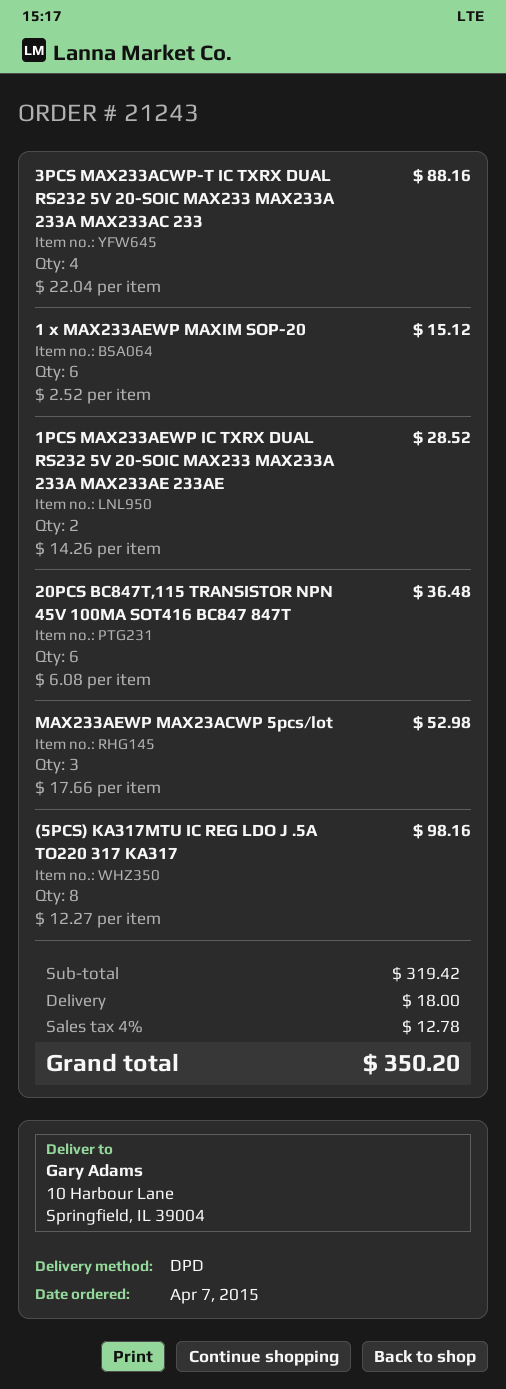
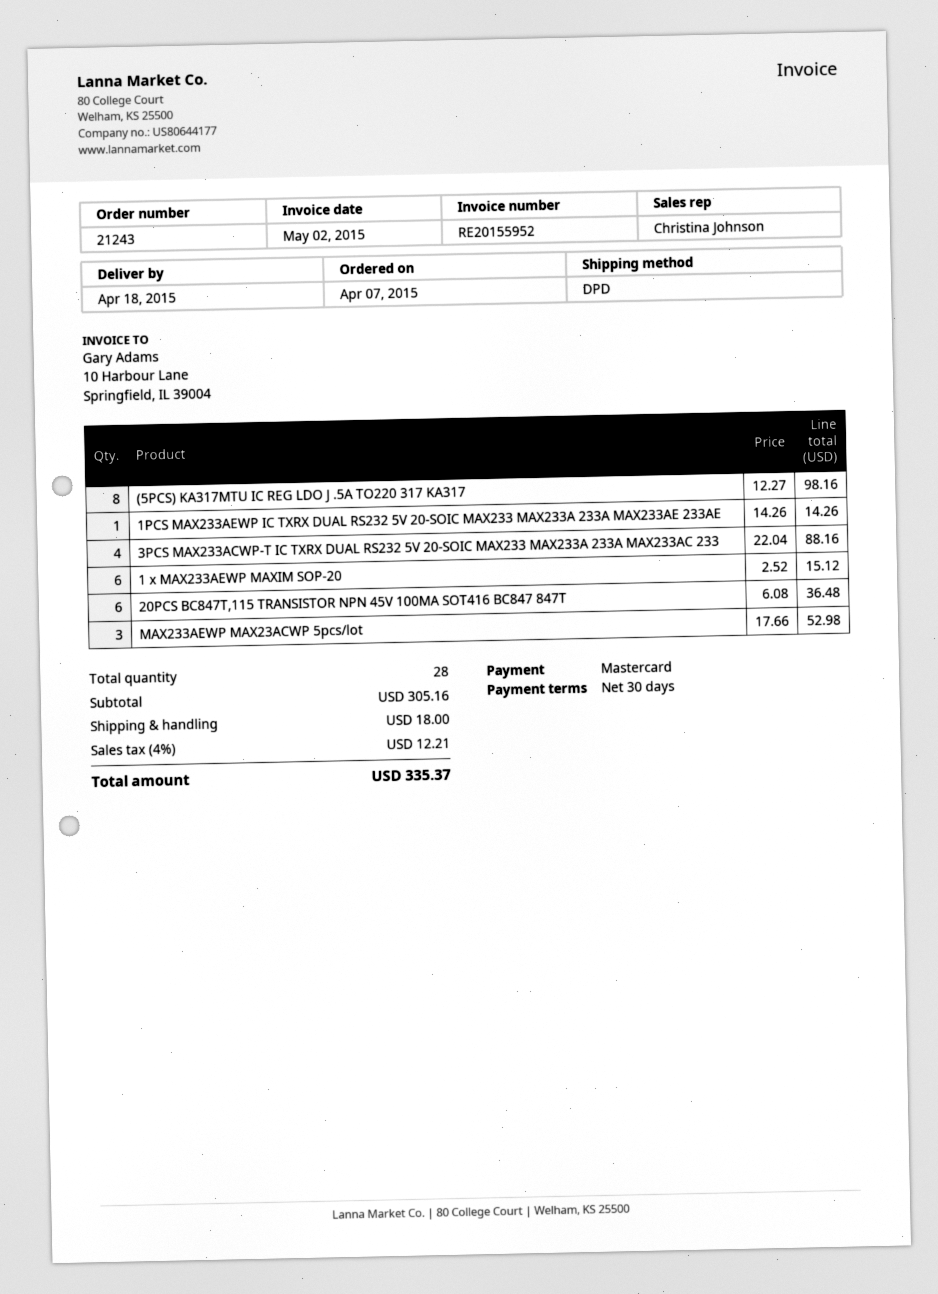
1PCS MAX233AEWP IC TXRX DUAL RS232 5V 20-SOIC MAX233 MAX233A 233A MAX233AE 233AE: 2 x 14.26 = 28.52 -> 1 x 14.26 = 14.26
subtotal: 319.42 -> 305.16
tax: 4% = 12.78 -> 4% = 12.21
total: 350.20 -> 335.37

